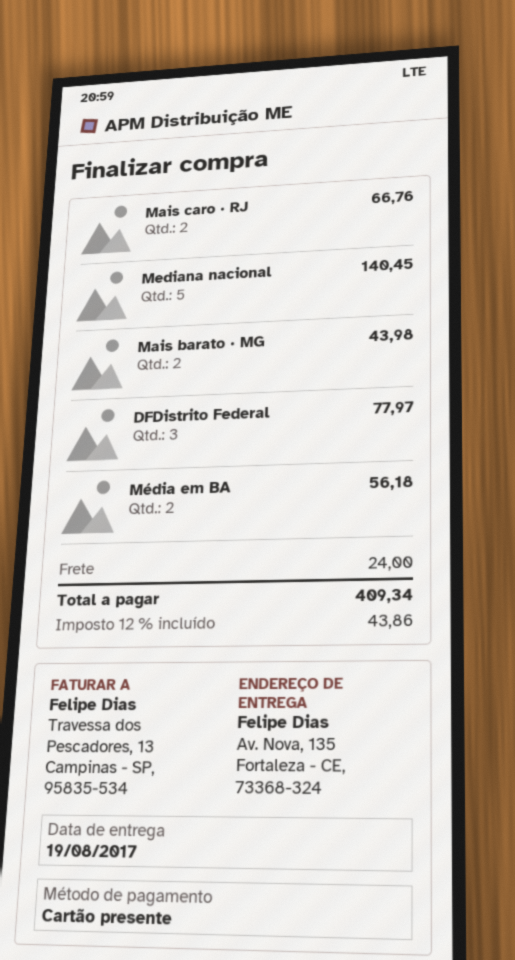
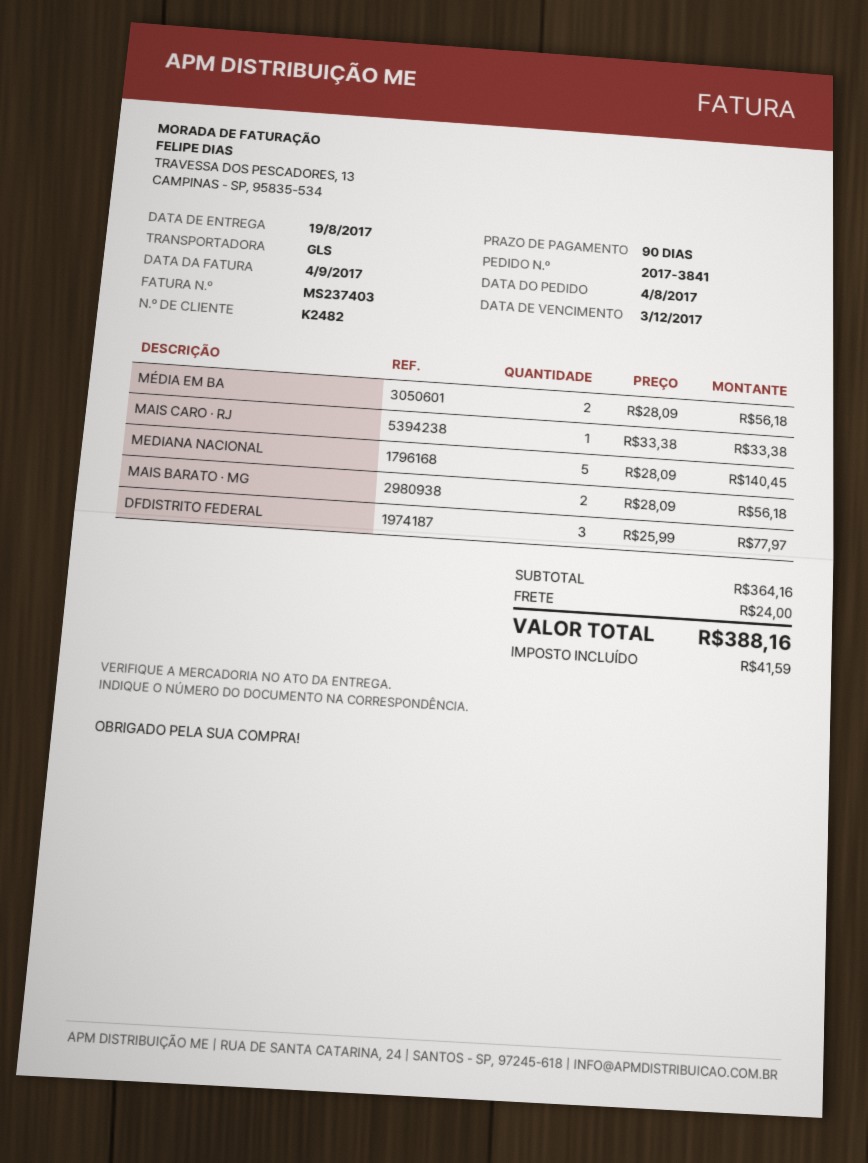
Mais caro · RJ: 2 for 66.76 -> 1 for 33.38
Mais barato · MG: 2 for 43.98 -> 2 for 56.18
tax: 43.86 -> 41.59
total: 409.34 -> 388.16

